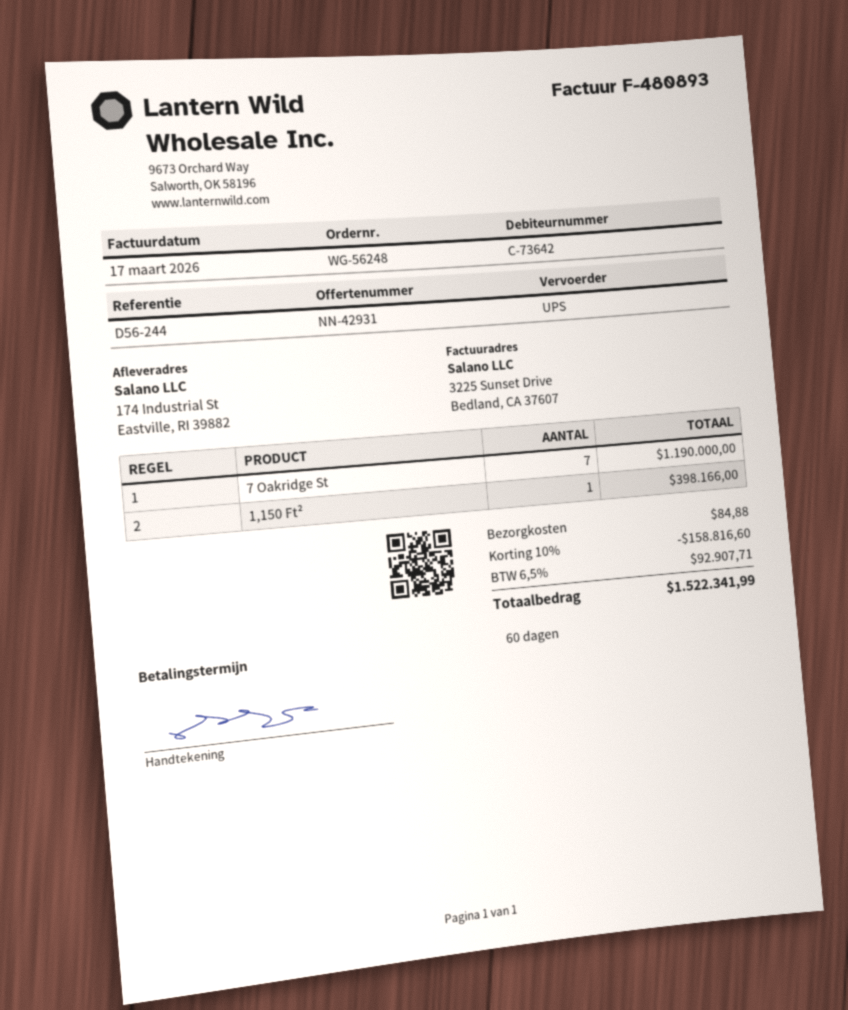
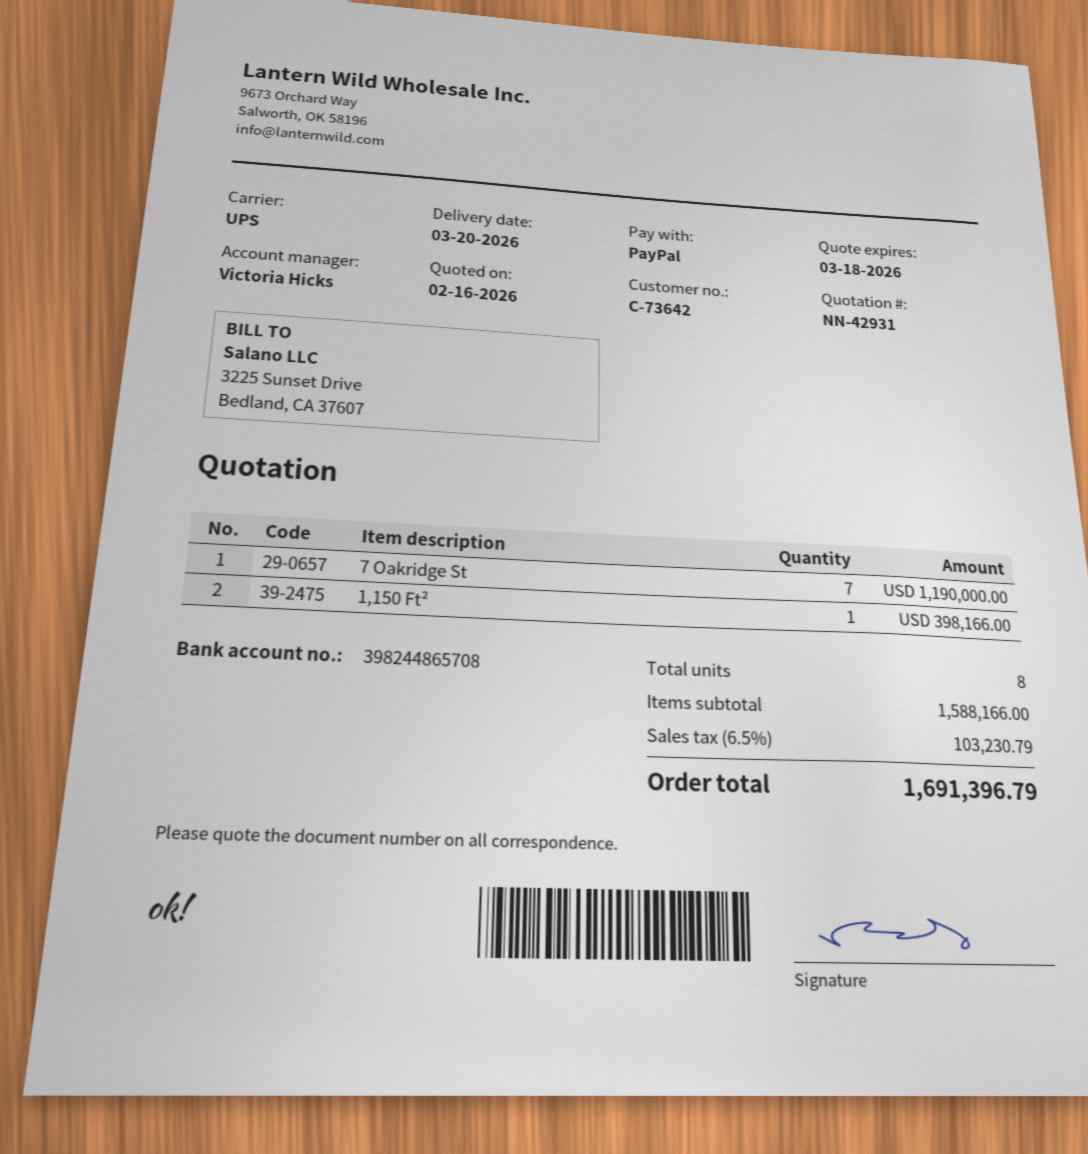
discount: 10% = 158816.60 -> none
shipping: 84.88 -> none
tax: 6.5% = 92907.71 -> 6.5% = 103230.79
total: 1522341.99 -> 1691396.79

